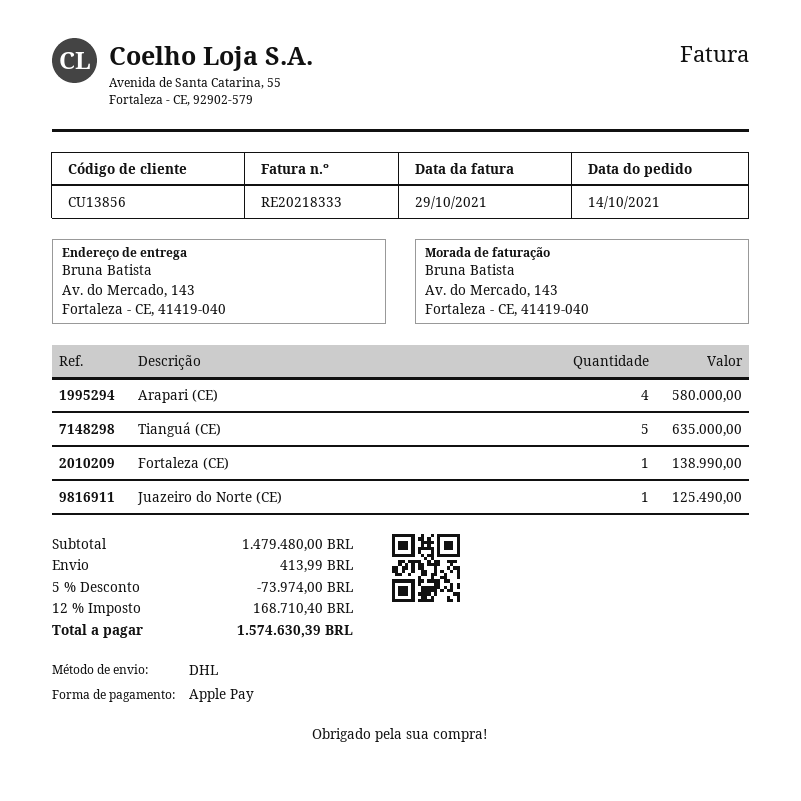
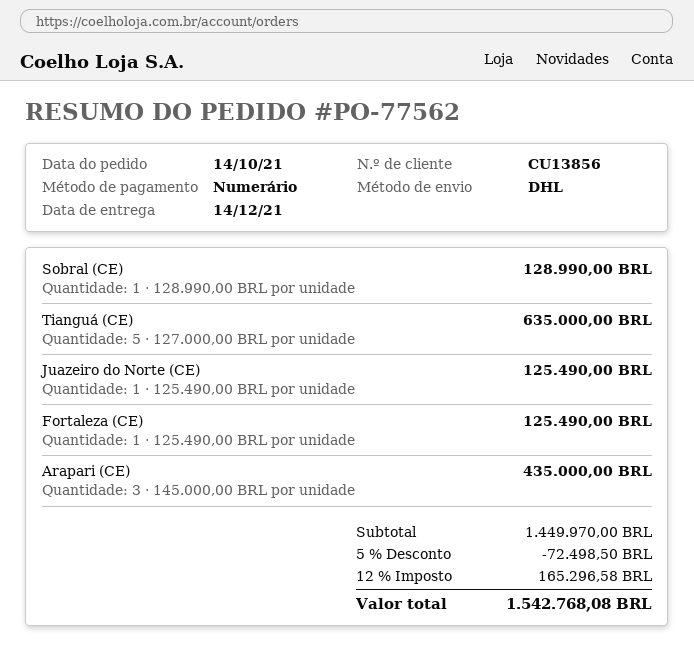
payment method: Apple Pay -> cash
Arapari (CE): 4 for 580000.00 -> 3 for 435000.00
Fortaleza (CE): 1 for 138990.00 -> 1 for 125490.00
Sobral (CE): none -> 1 for 128990.00
subtotal: 1479480.00 -> 1449970.00
discount: 5% = 73974.00 -> 5% = 72498.50
shipping: 413.99 -> none
tax: 12% = 168710.40 -> 12% = 165296.58
total: 1574630.39 -> 1542768.08

